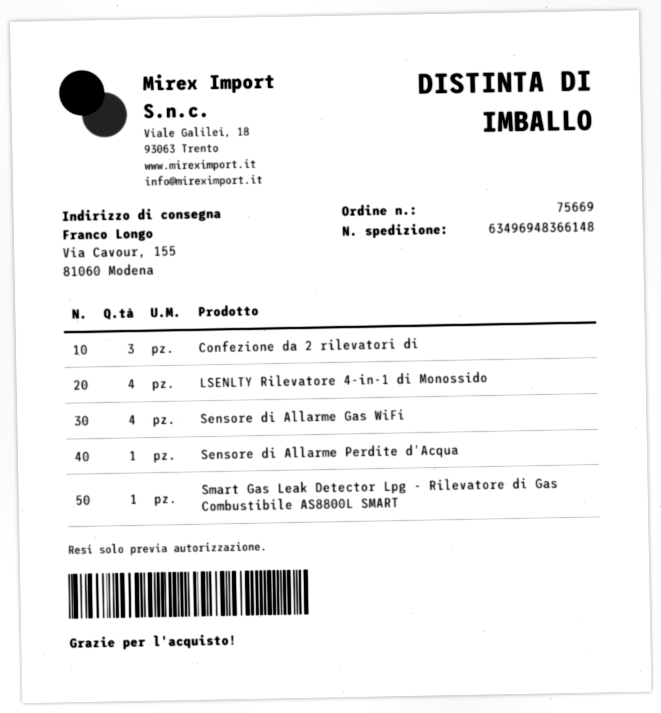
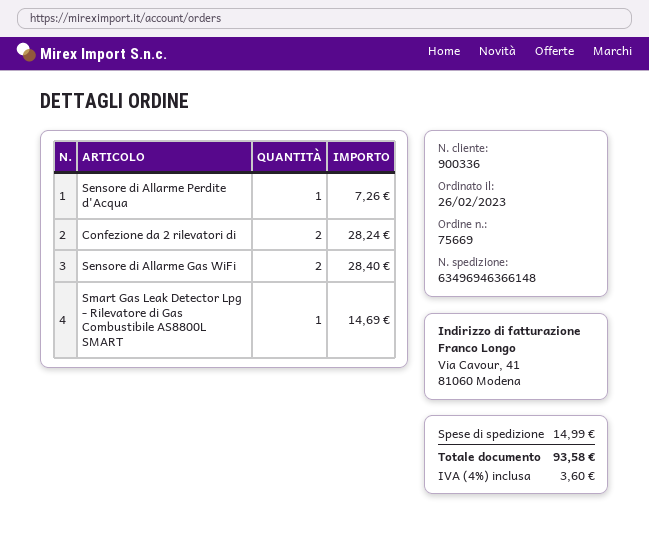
tracking number: 63496948366148 -> 63496946366148
Confezione da 2 rilevatori di: 3 -> 2
LSENLTY Rilevatore 4-in-1 di Monossido: 4 -> none
Sensore di Allarme Gas WiFi: 4 -> 2

